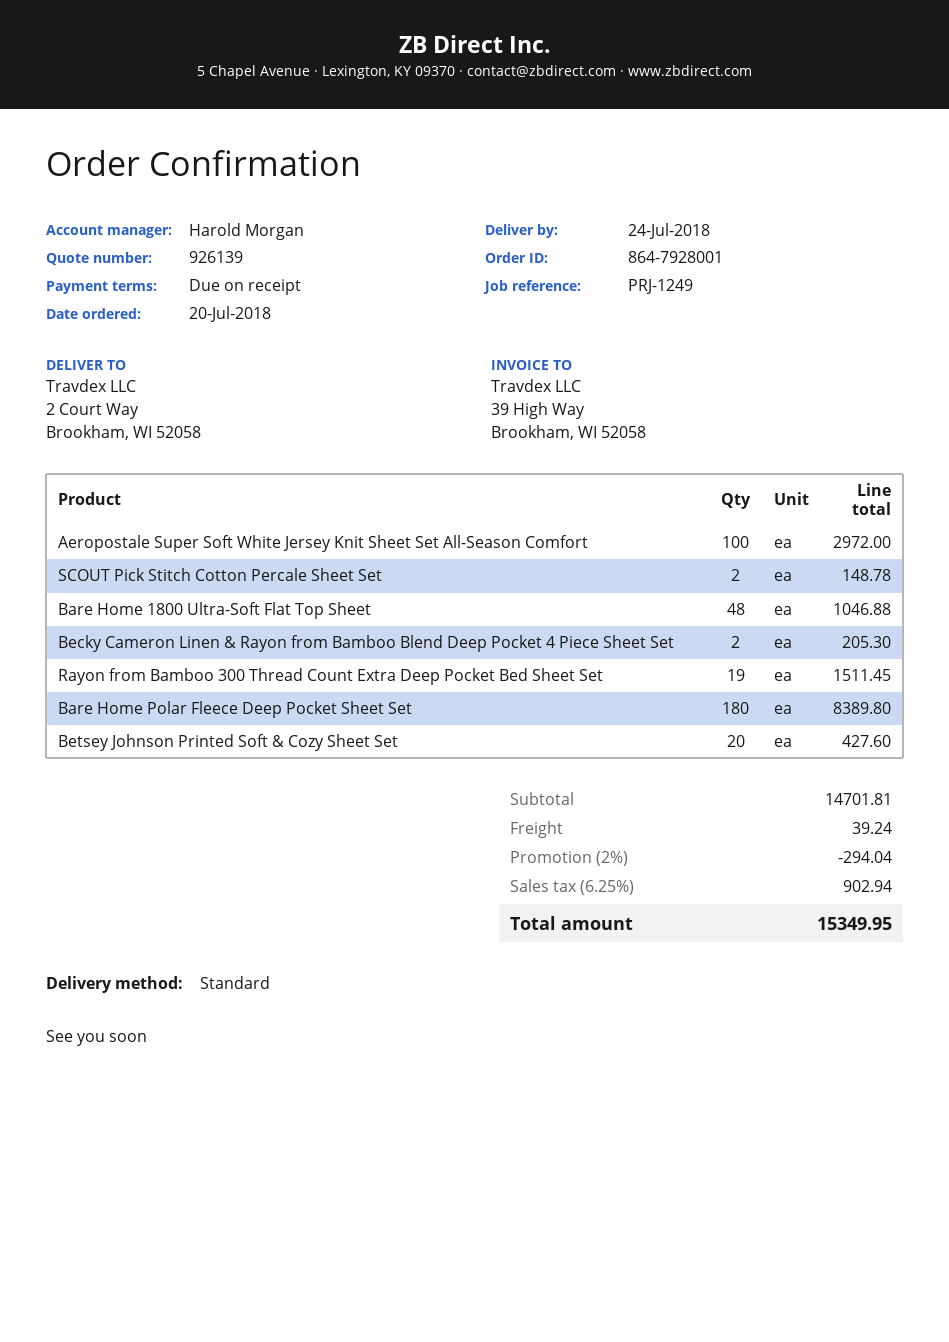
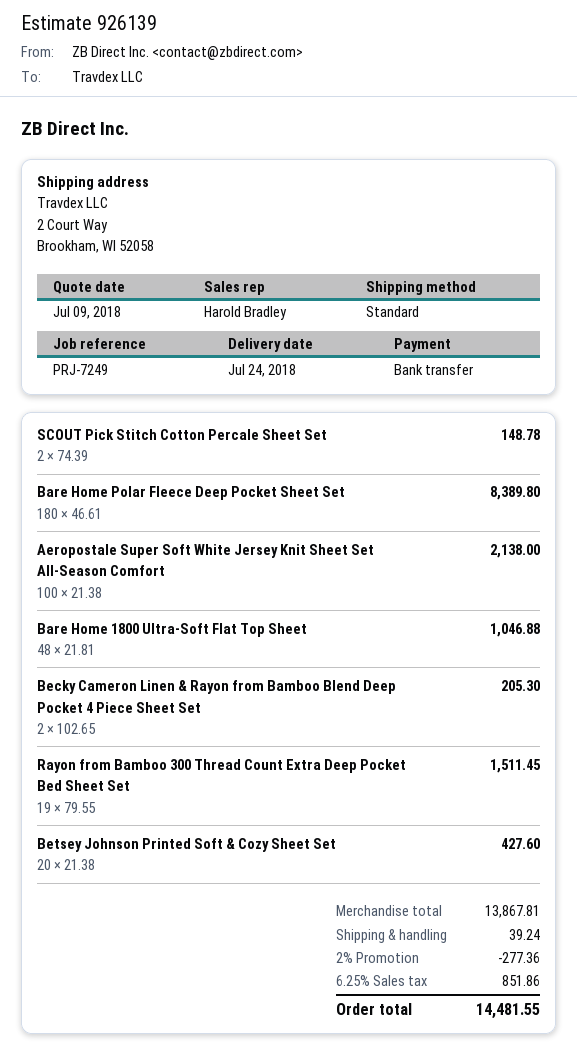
reference: PRJ-1249 -> PRJ-7249
sales rep: Harold Morgan -> Harold Bradley
Aeropostale Super Soft White Jersey Knit Sheet Set All-Season Comfort: 100 for 2972.00 -> 100 for 2138.00
subtotal: 14701.81 -> 13867.81
discount: 2% = 294.04 -> 2% = 277.36
tax: 6.25% = 902.94 -> 6.25% = 851.86
total: 15349.95 -> 14481.55

